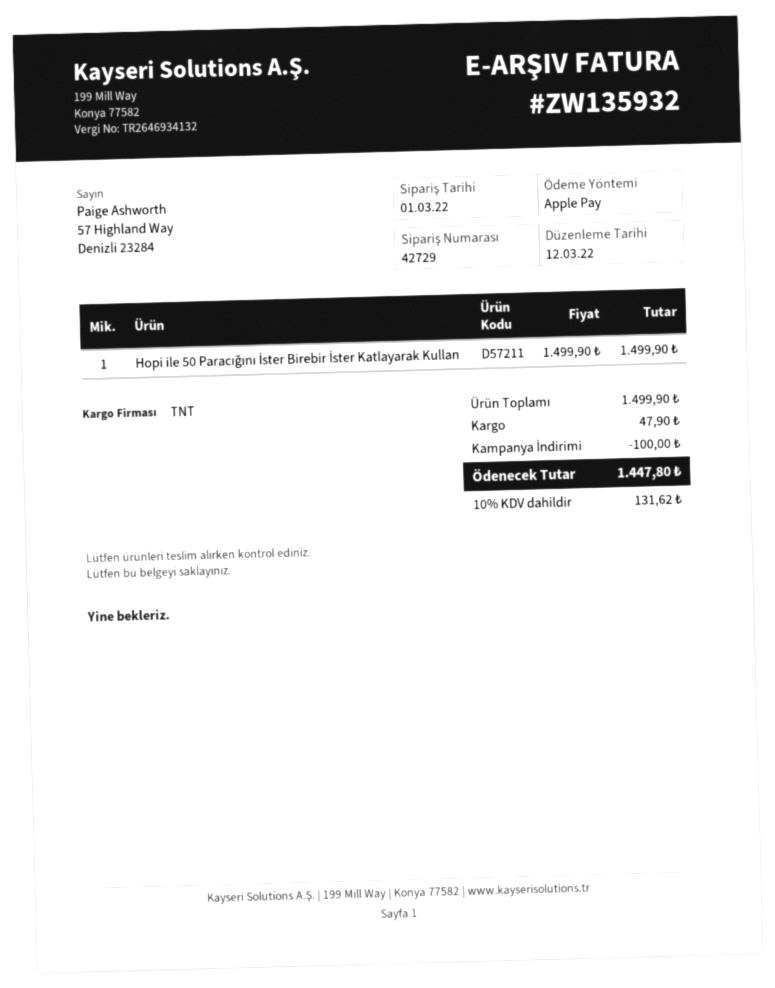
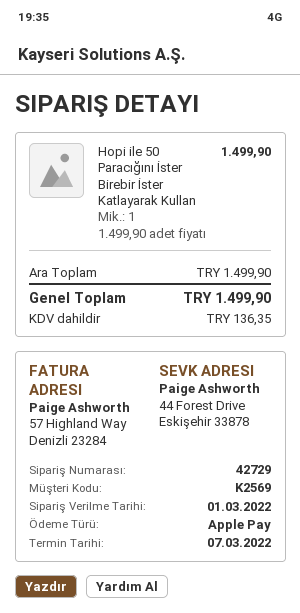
discount: 100.00 -> none
shipping: 47.90 -> none
tax: 131.62 -> 136.35
total: 1447.80 -> 1499.90

